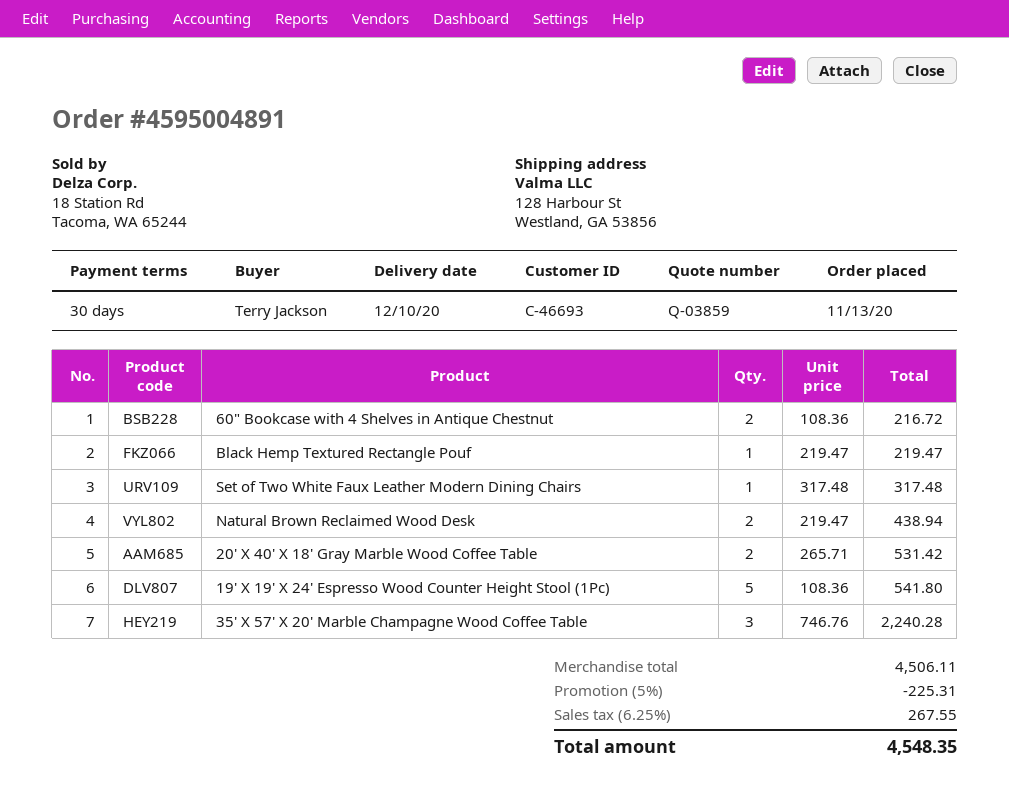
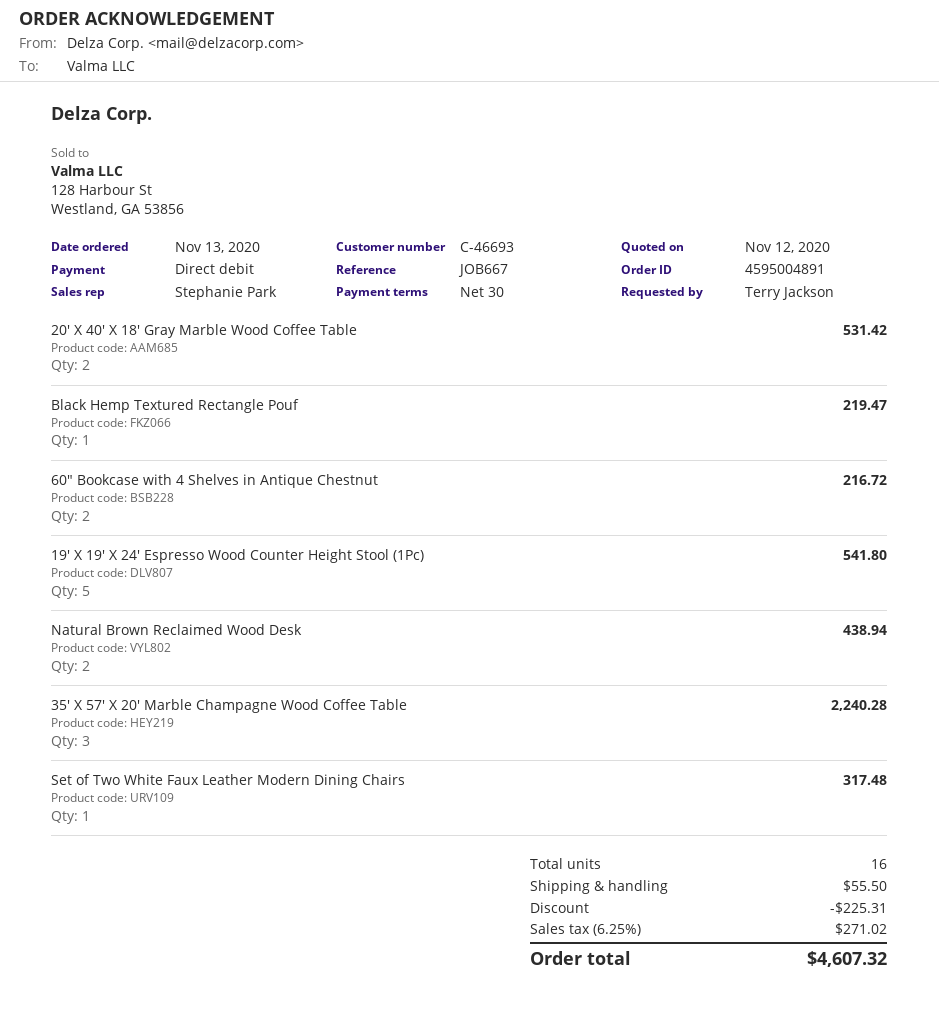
shipping: none -> 55.50
tax: 6.25% = 267.55 -> 6.25% = 271.02
total: 4548.35 -> 4607.32

